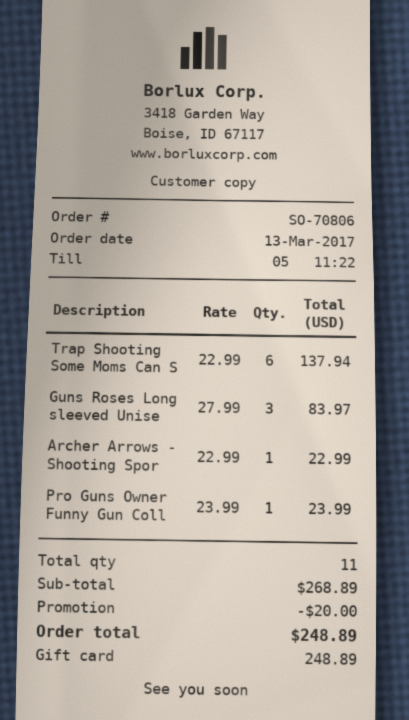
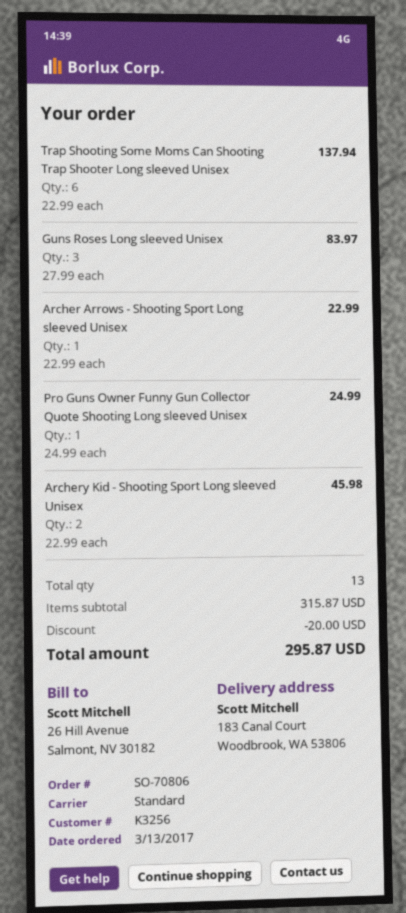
Pro Guns Owner Funny Gun Coll: 1 x 23.99 = 23.99 -> 1 x 24.99 = 24.99
Archery Kid - Shooting Sport Long sleeved Unisex: none -> 2 x 22.99 = 45.98
total quantity: 11 -> 13
subtotal: 268.89 -> 315.87
total: 248.89 -> 295.87

